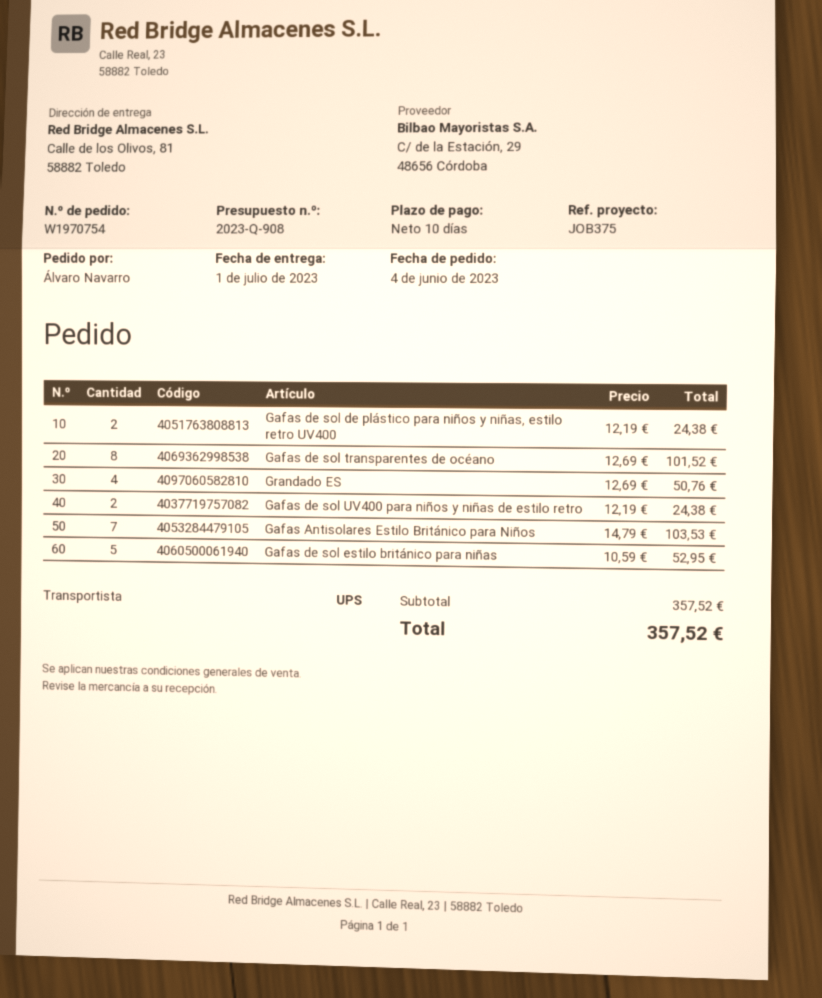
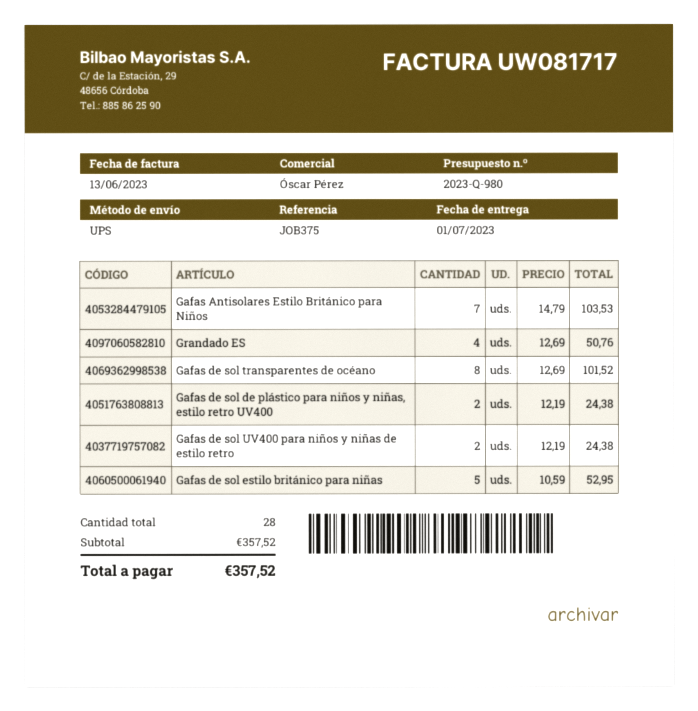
quote number: 2023-Q-908 -> 2023-Q-980

